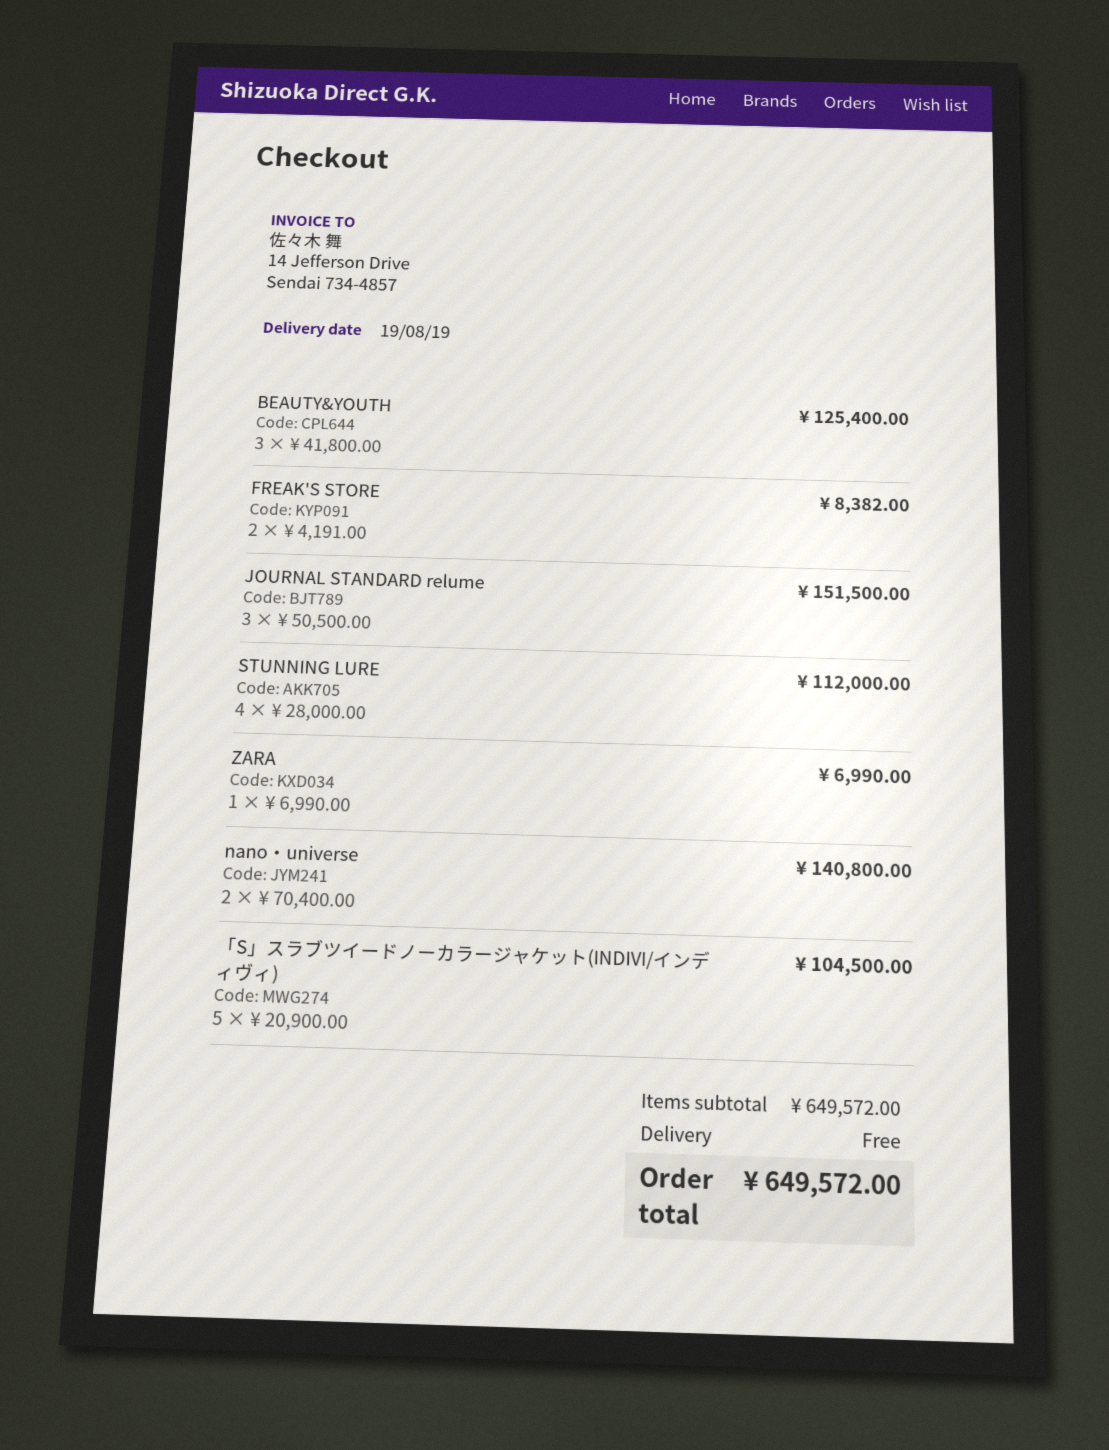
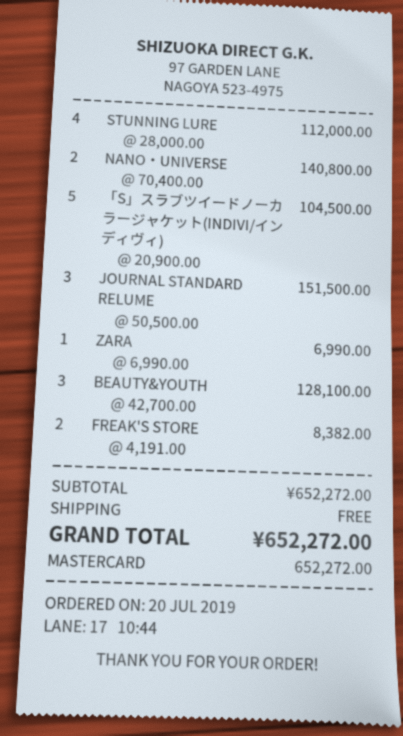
BEAUTY&YOUTH: 3 x 41800.00 = 125400.00 -> 3 x 42700.00 = 128100.00
subtotal: 649572.00 -> 652272.00
total: 649572.00 -> 652272.00

